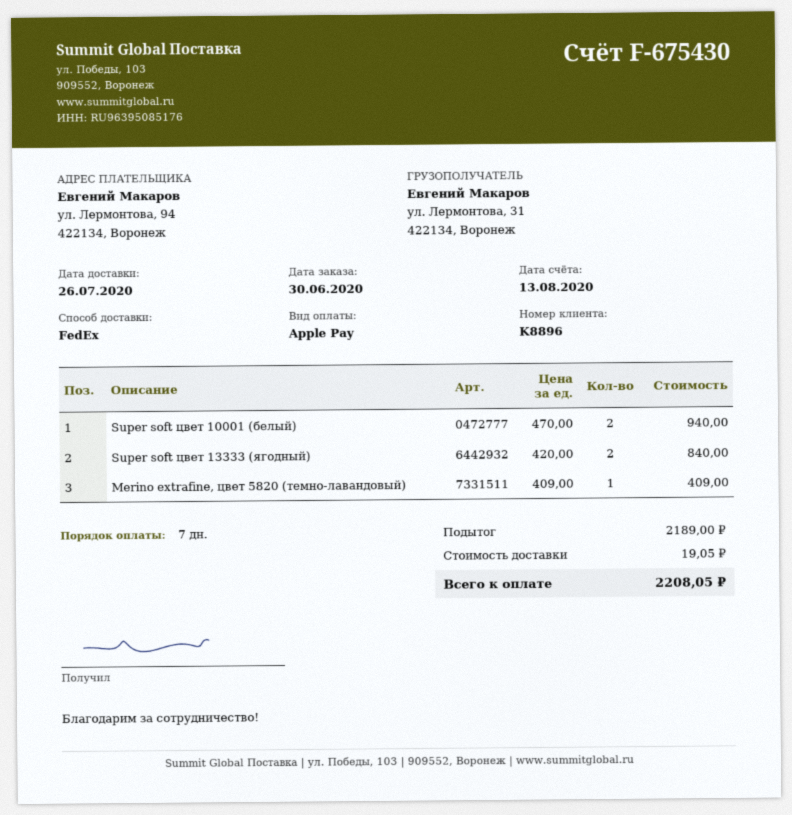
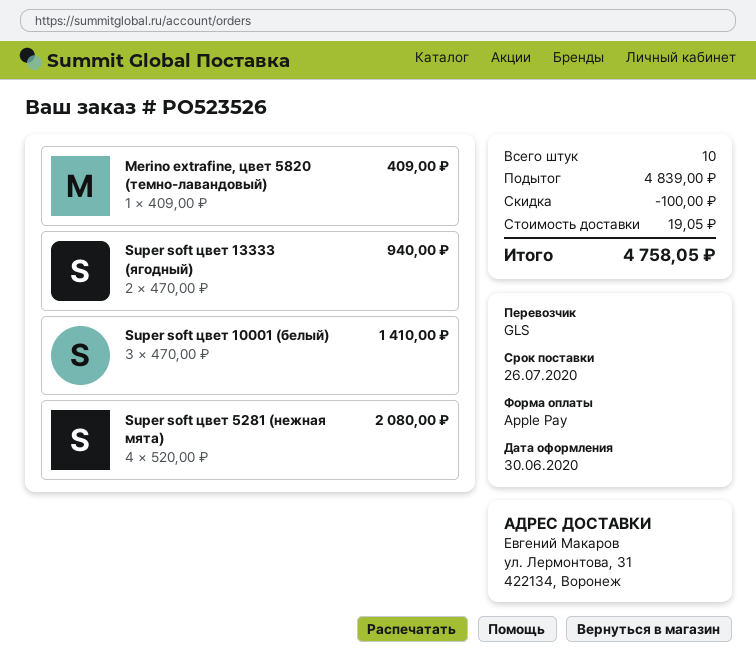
shipping method: FedEx -> GLS
Super soft цвет 10001 (белый): 2 x 470.00 = 940.00 -> 3 x 470.00 = 1410.00
Super soft цвет 13333 (ягодный): 2 x 420.00 = 840.00 -> 2 x 470.00 = 940.00
Super soft цвет 5281 (нежная мята): none -> 4 x 520.00 = 2080.00
subtotal: 2189.00 -> 4839.00
discount: none -> 100.00
total: 2208.05 -> 4758.05

